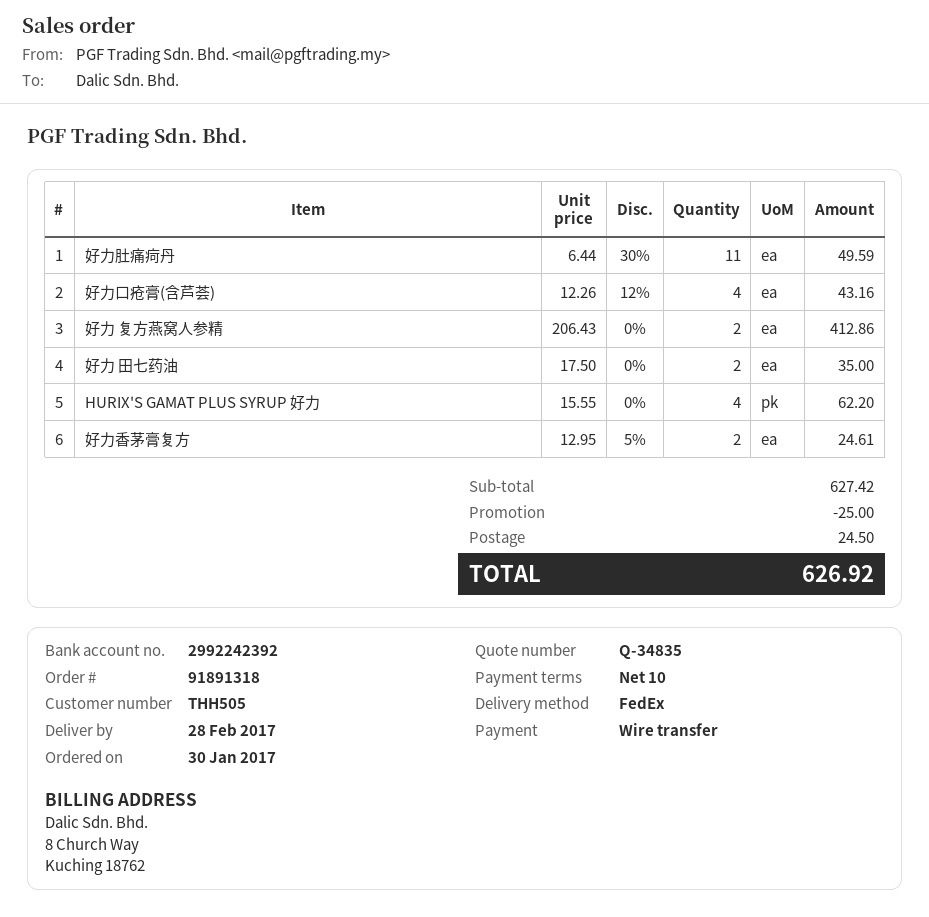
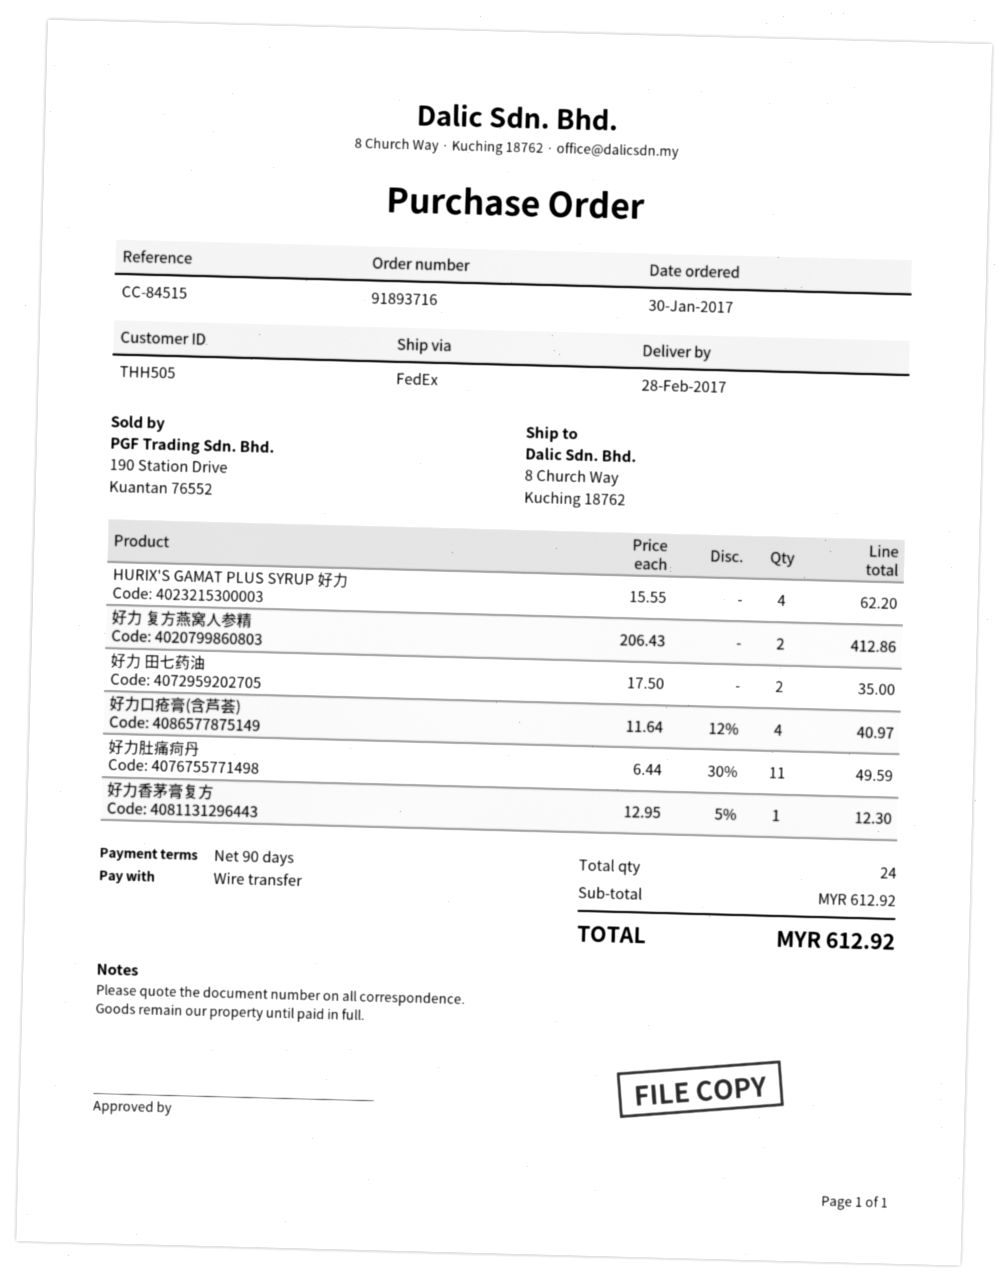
order number: 91891318 -> 91893716
payment terms: 10 days -> 90 days
好力口疮膏(含芦荟): 4 x 12.26 - 12% = 43.16 -> 4 x 11.64 - 12% = 40.97
好力香茅膏复方: 2 x 12.95 - 5% = 24.61 -> 1 x 12.95 - 5% = 12.30
subtotal: 627.42 -> 612.92
discount: 25.00 -> none
shipping: 24.50 -> none
total: 626.92 -> 612.92

